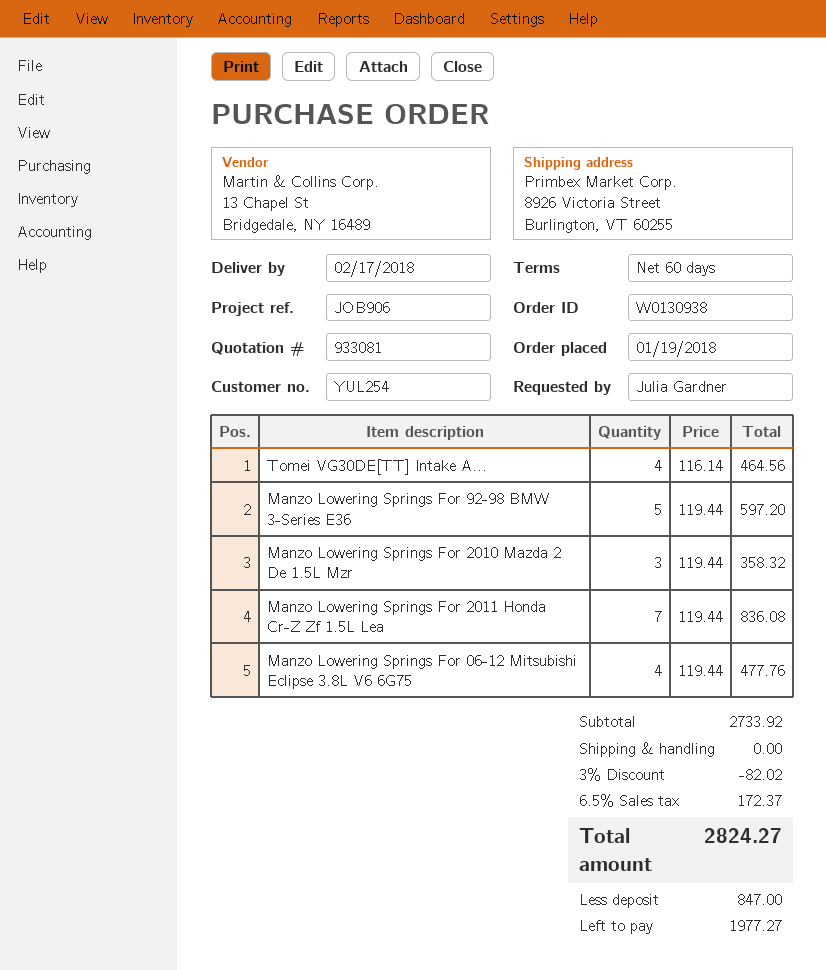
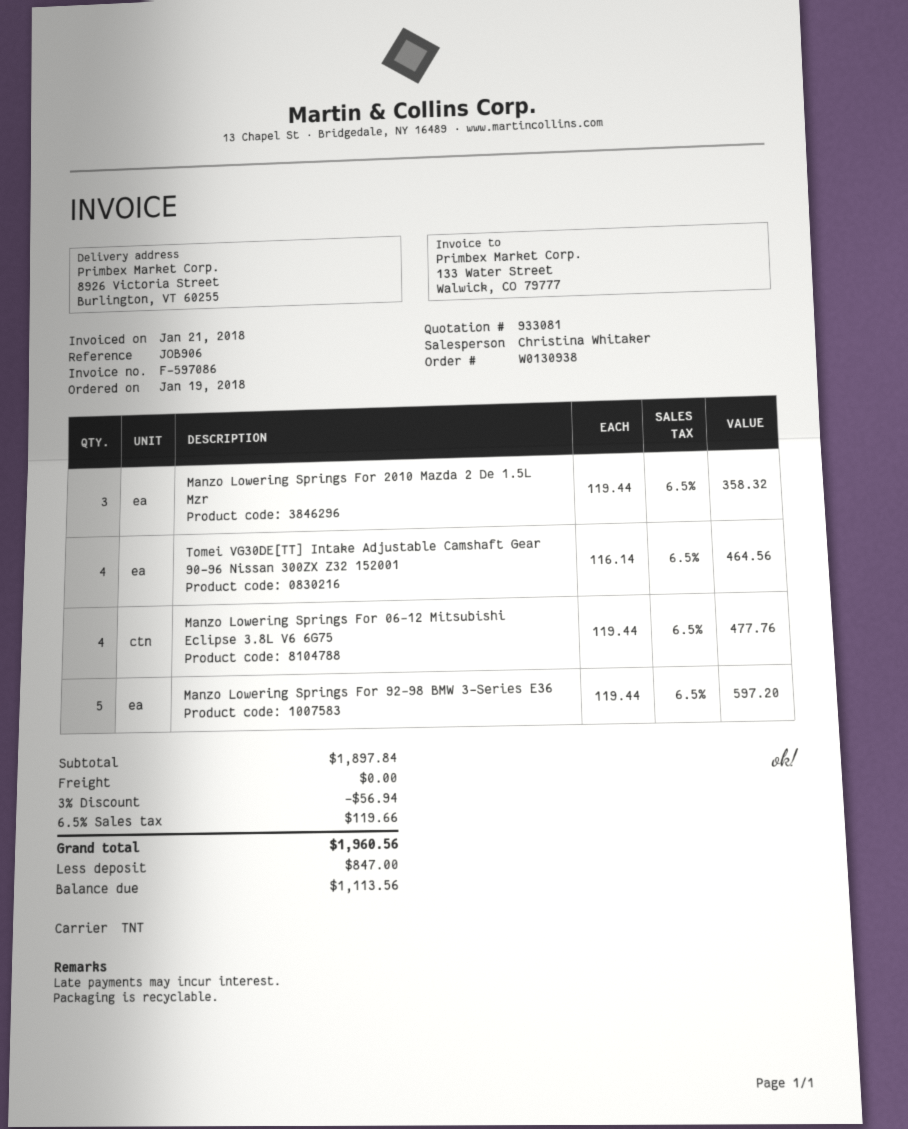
Manzo Lowering Springs For 2011 Honda Cr-Z Zf 1.5L Lea: 7 x 119.44 = 836.08 -> none
subtotal: 2733.92 -> 1897.84
discount: 3% = 82.02 -> 3% = 56.94
tax: 6.5% = 172.37 -> 6.5% = 119.66
total: 2824.27 -> 1960.56
balance: 1977.27 -> 1113.56

